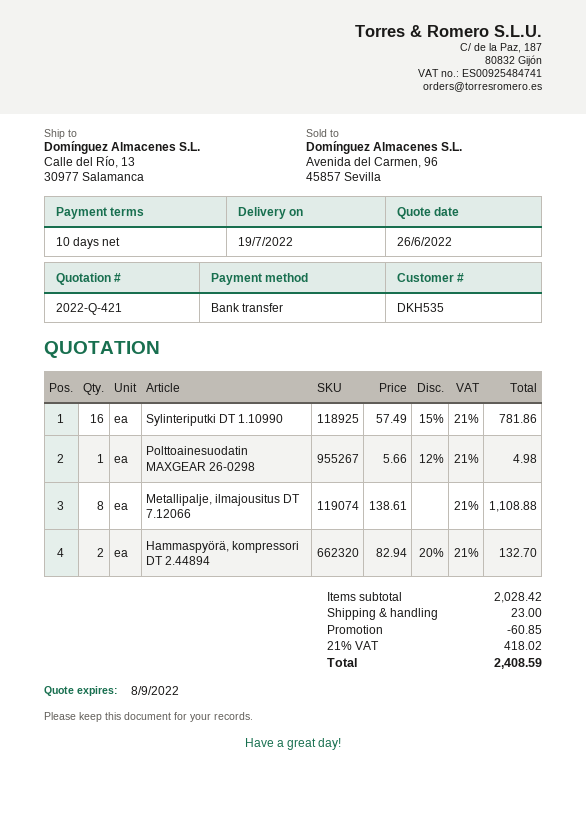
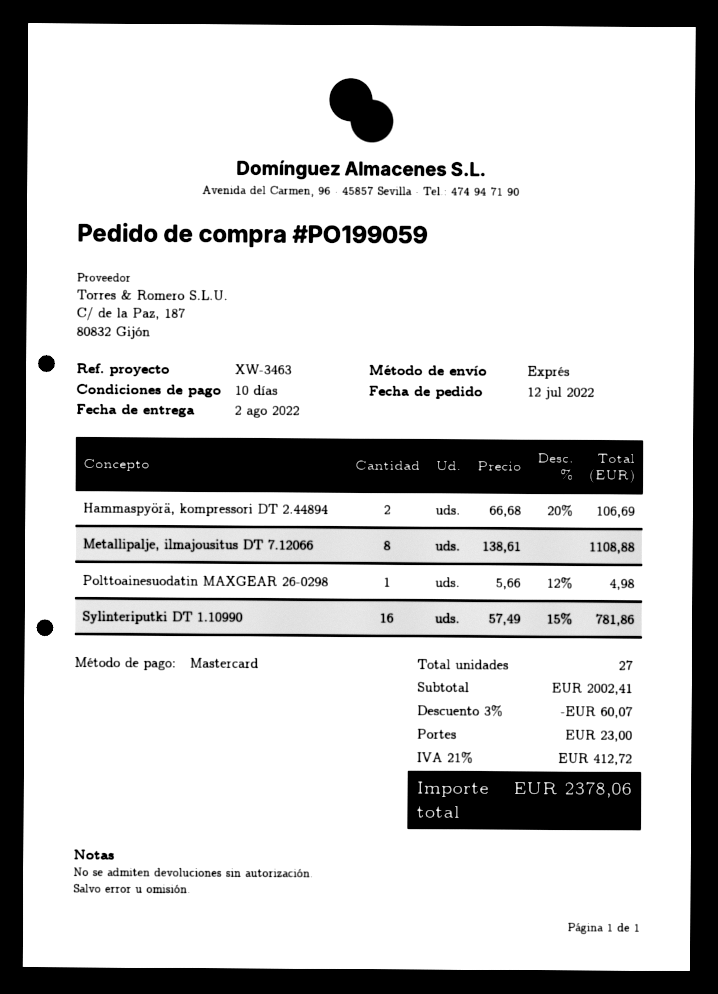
delivery date: 2022-07-19 -> 2022-08-02
payment method: bank transfer -> Mastercard
Hammaspyörä, kompressori DT 2.44894: 2 x 82.94 - 20% = 132.70 -> 2 x 66.68 - 20% = 106.69
subtotal: 2028.42 -> 2002.41
discount: 60.85 -> 60.07
tax: 21% = 418.02 -> 21% = 412.72
total: 2408.59 -> 2378.06

